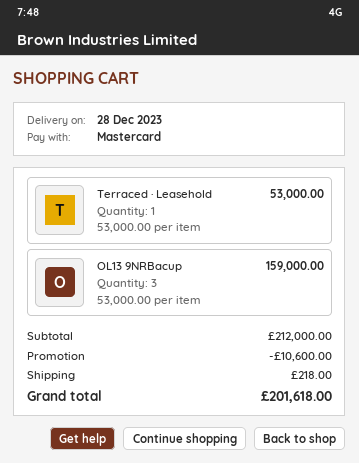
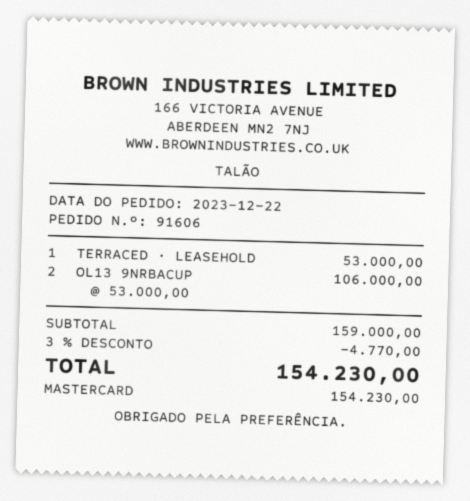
OL13 9NRBacup: 3 x 53000.00 = 159000.00 -> 2 x 53000.00 = 106000.00
subtotal: 212000.00 -> 159000.00
discount: 10600.00 -> 4770.00
shipping: 218.00 -> none
total: 201618.00 -> 154230.00

